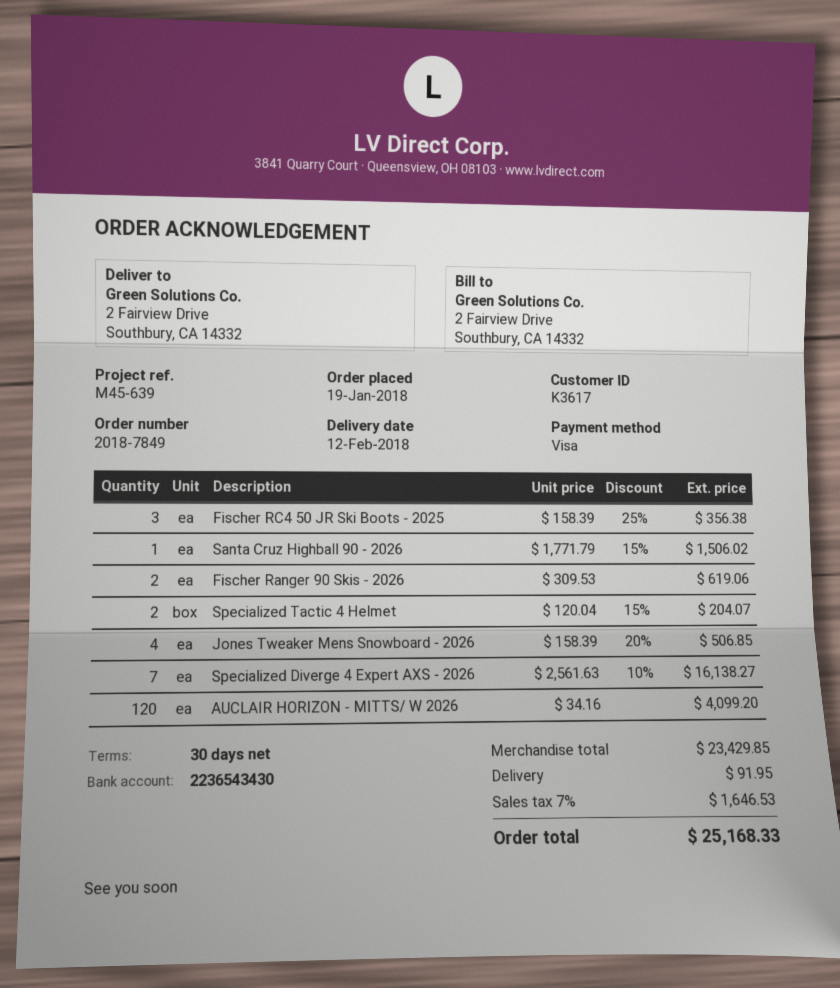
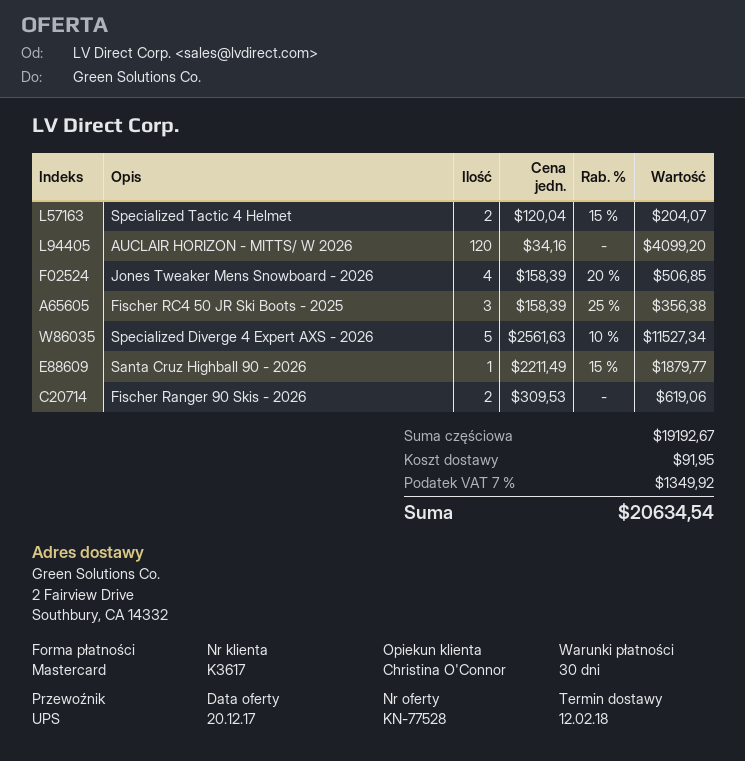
payment method: Visa -> Mastercard
Santa Cruz Highball 90 - 2026: 1 x 1771.79 - 15% = 1506.02 -> 1 x 2211.49 - 15% = 1879.77
Specialized Diverge 4 Expert AXS - 2026: 7 x 2561.63 - 10% = 16138.27 -> 5 x 2561.63 - 10% = 11527.34
subtotal: 23429.85 -> 19192.67
tax: 7% = 1646.53 -> 7% = 1349.92
total: 25168.33 -> 20634.54

